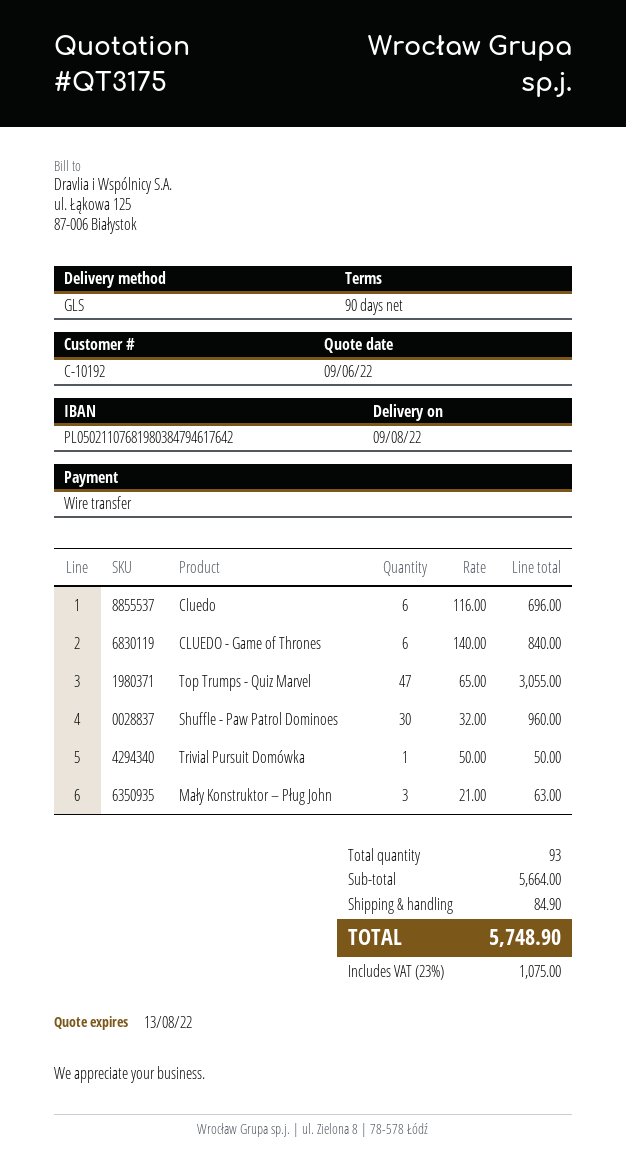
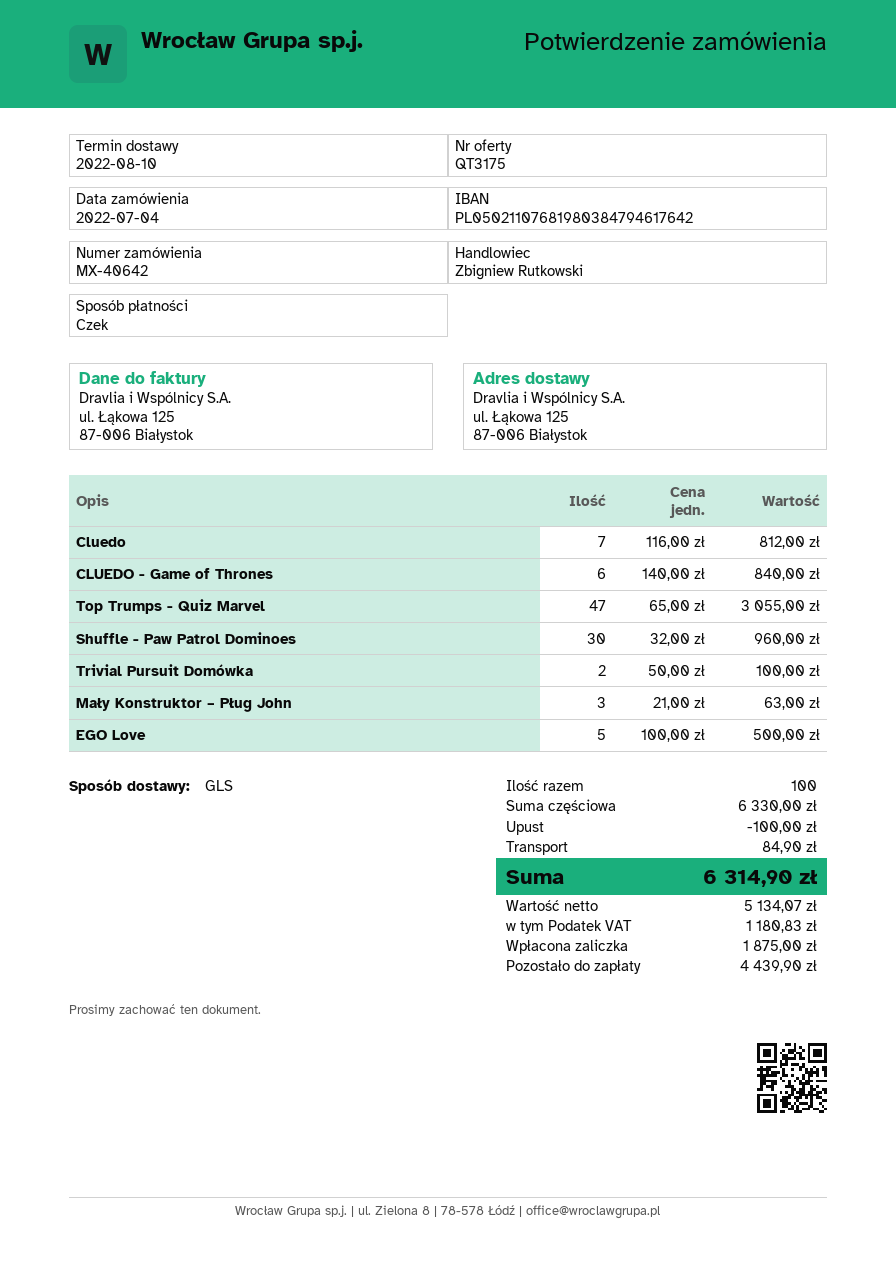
delivery date: 2022-08-09 -> 2022-08-10
payment method: bank transfer -> cheque
Cluedo: 6 x 116.00 = 696.00 -> 7 x 116.00 = 812.00
Trivial Pursuit Domówka: 1 x 50.00 = 50.00 -> 2 x 50.00 = 100.00
EGO Love: none -> 5 x 100.00 = 500.00
total quantity: 93 -> 100
subtotal: 5664.00 -> 6330.00
discount: none -> 100.00
tax: 1075.00 -> 1180.83
total: 5748.90 -> 6314.90

